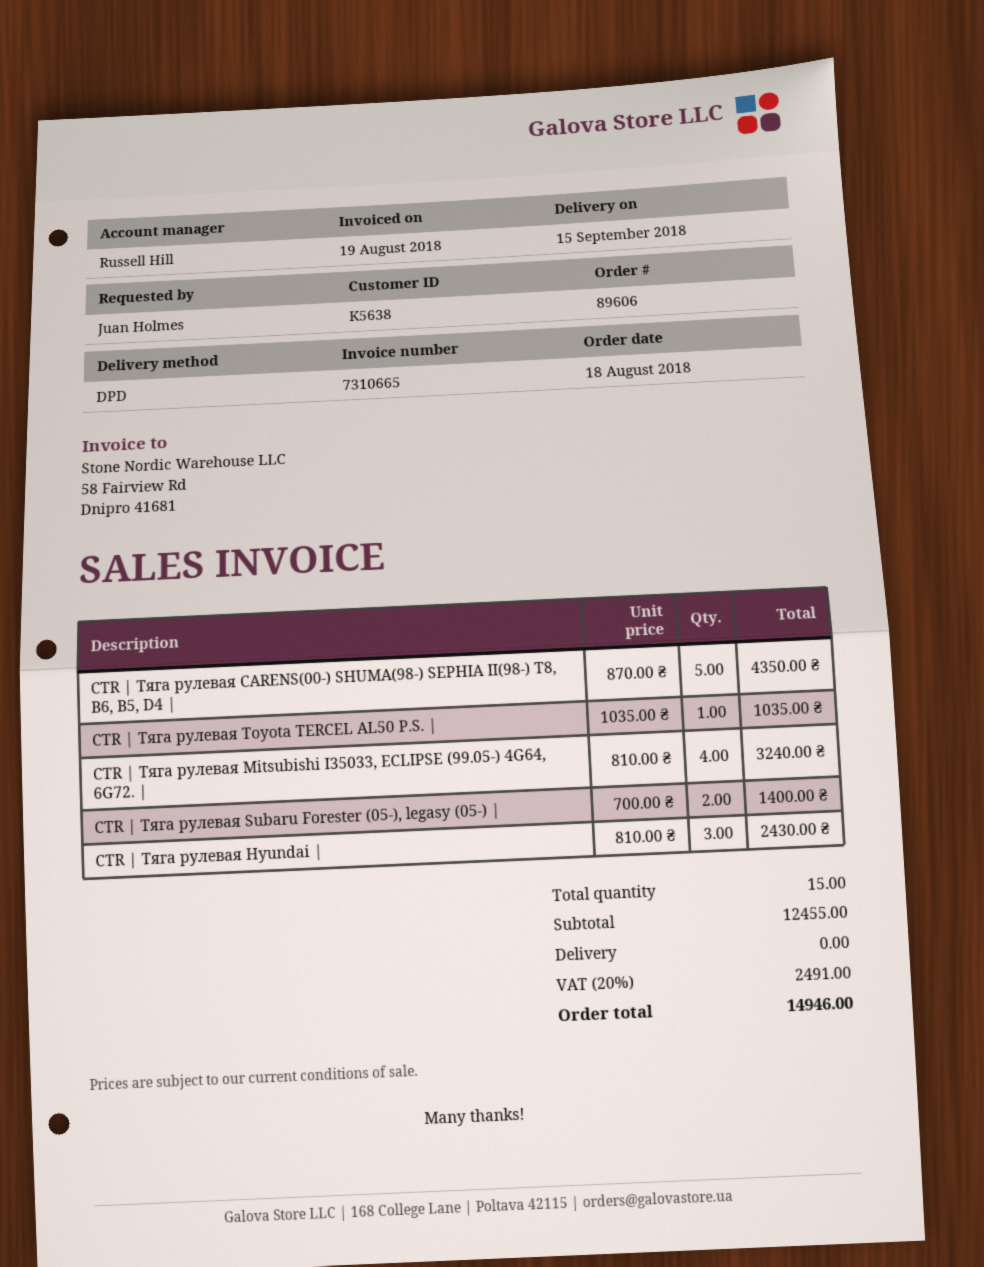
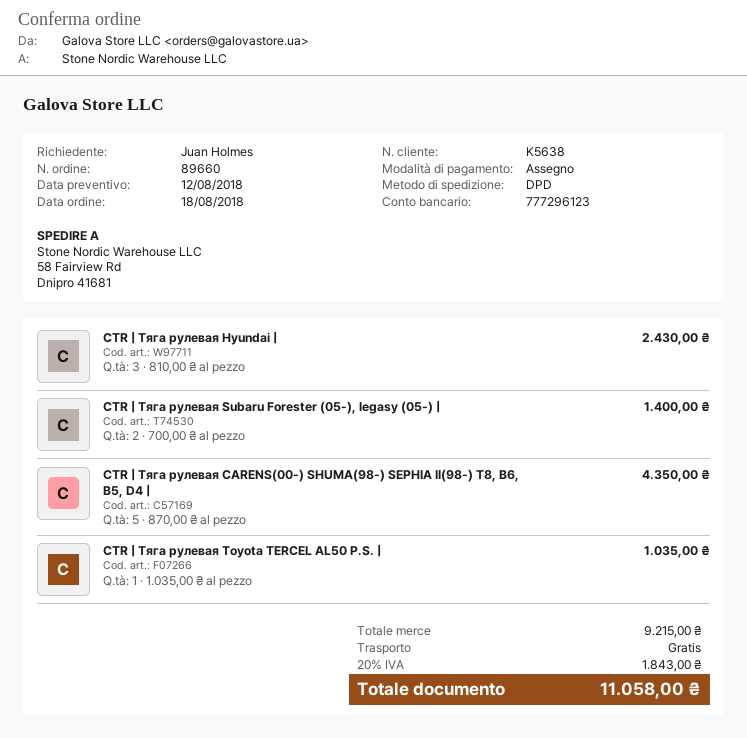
order number: 89606 -> 89660
CTR | Тяга рулевая Mitsubishi I35033, ECLIPSE (99.05-) 4G64, 6G72. |: 4 x 810.00 = 3240.00 -> none
subtotal: 12455.00 -> 9215.00
tax: 20% = 2491.00 -> 20% = 1843.00
total: 14946.00 -> 11058.00

